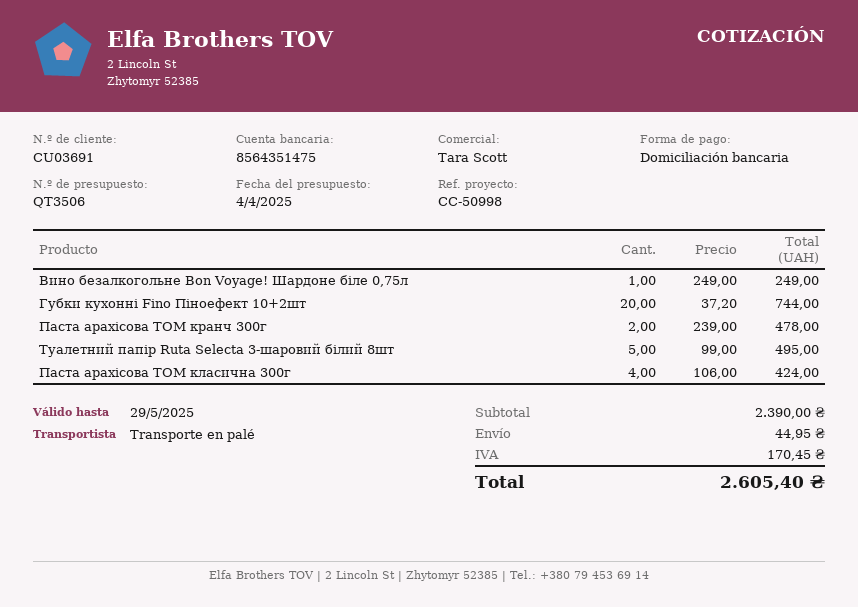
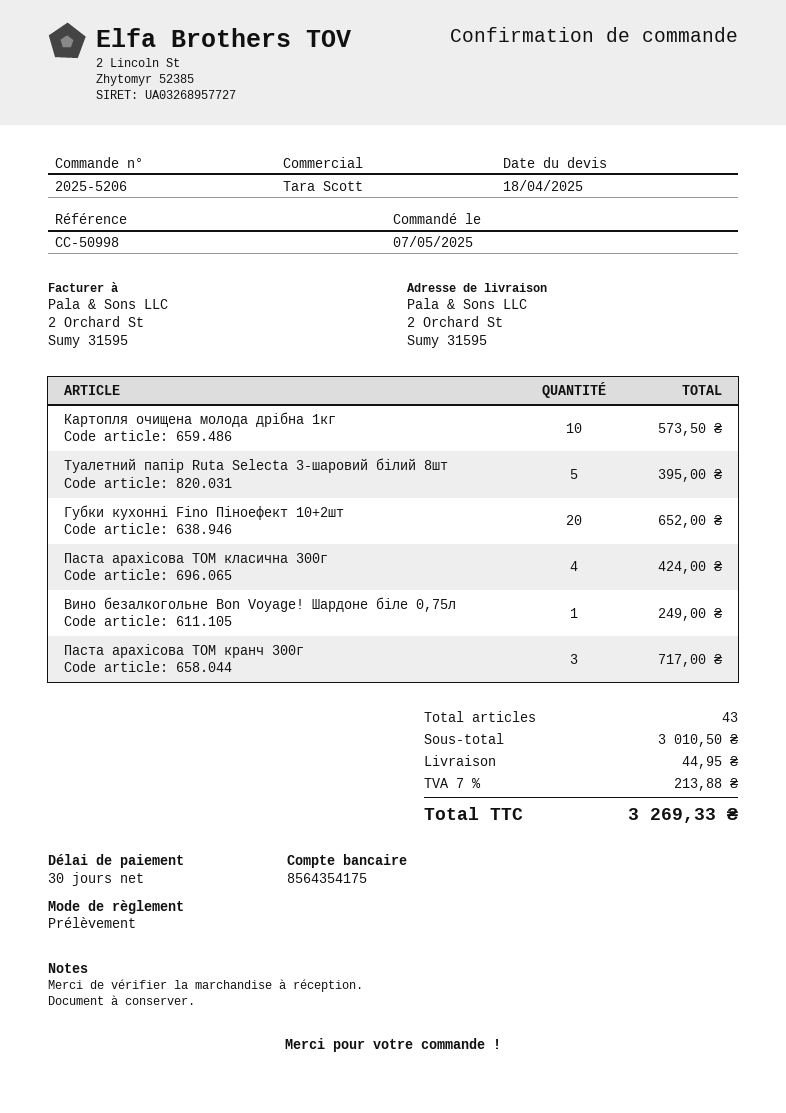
quote date: 2025-04-04 -> 2025-04-18
bank account: 8564351475 -> 8564354175
Губки кухонні Fino Піноефект 10+2шт: 20 for 744.00 -> 20 for 652.00
Паста арахісова ТOM кранч 300г: 2 for 478.00 -> 3 for 717.00
Туалетний папір Ruta Selecta 3-шаровий білий 8шт: 5 for 495.00 -> 5 for 395.00
Картопля очищена молода дрібна 1кг: none -> 10 for 573.50
subtotal: 2390.00 -> 3010.50
tax: 170.45 -> 213.88
total: 2605.40 -> 3269.33

